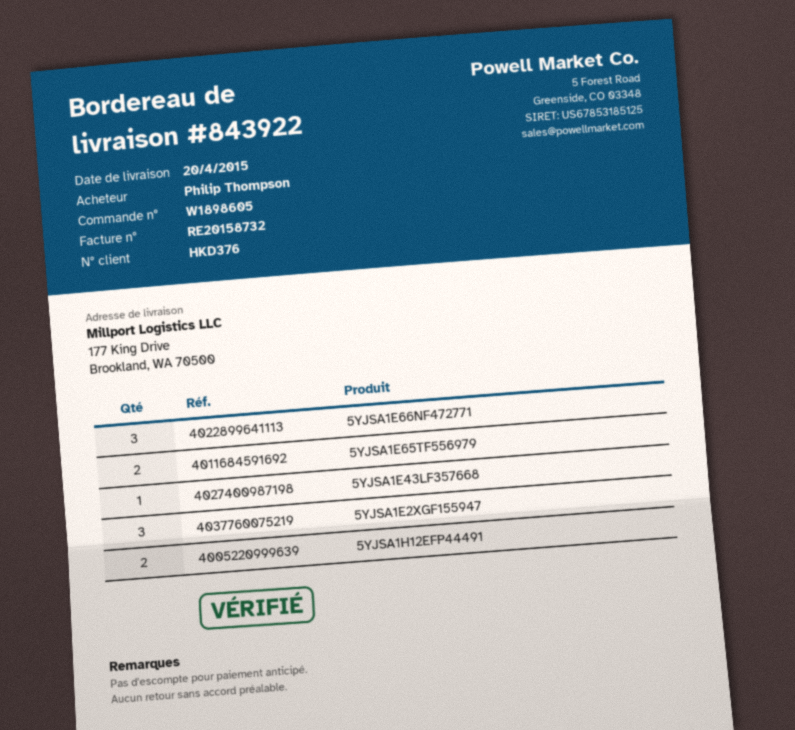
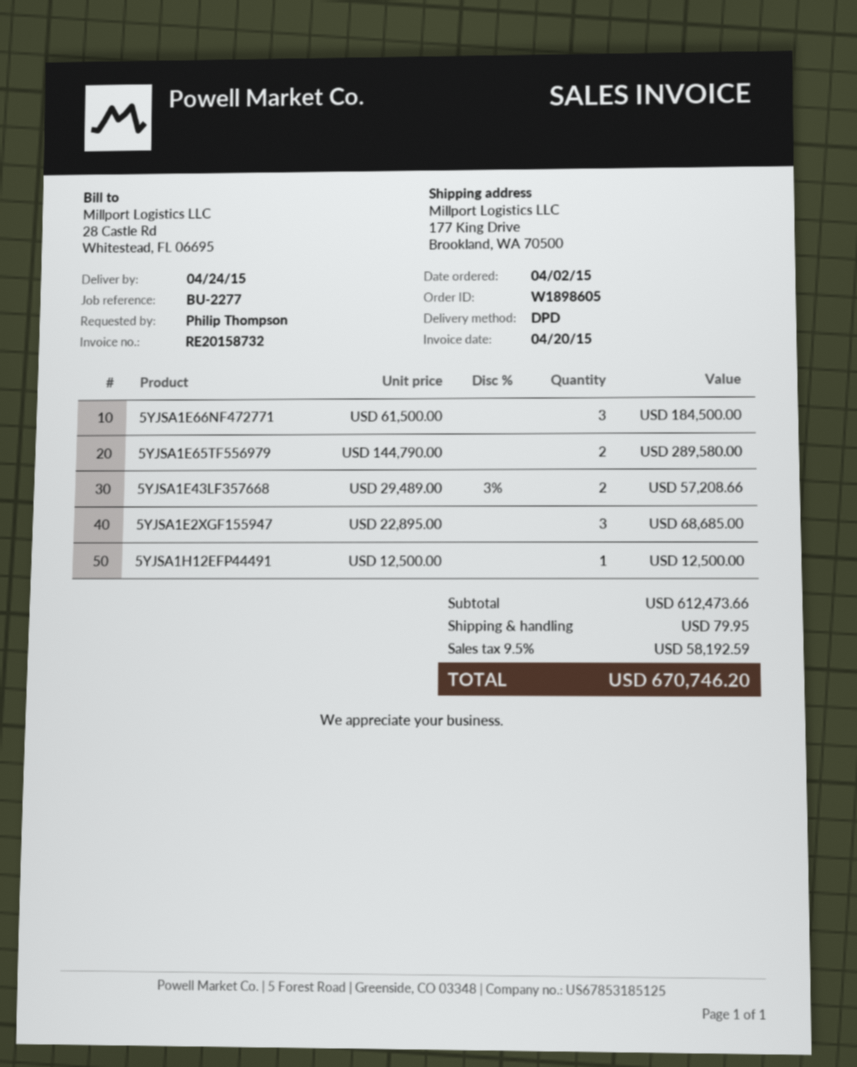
delivery date: 2015-04-20 -> 2015-04-24
5YJSA1E43LF357668: 1 -> 2
5YJSA1H12EFP44491: 2 -> 1

